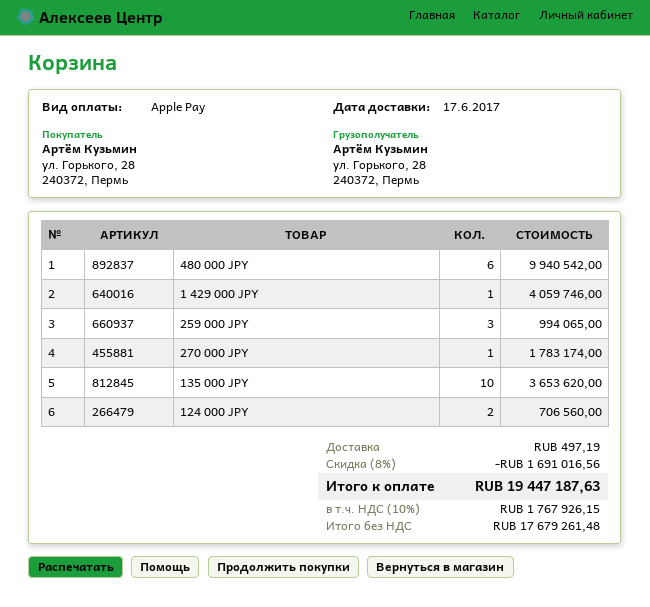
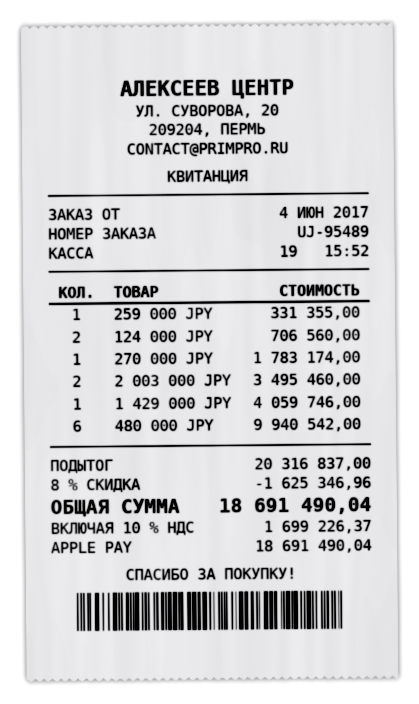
259 000 JPY: 3 for 994065.00 -> 1 for 331355.00
135 000 JPY: 10 for 3653620.00 -> none
2 003 000 JPY: none -> 2 for 3495460.00
discount: 8% = 1691016.56 -> 8% = 1625346.96
shipping: 497.19 -> none
tax: 10% = 1767926.15 -> 10% = 1699226.37
total: 19447187.63 -> 18691490.04

